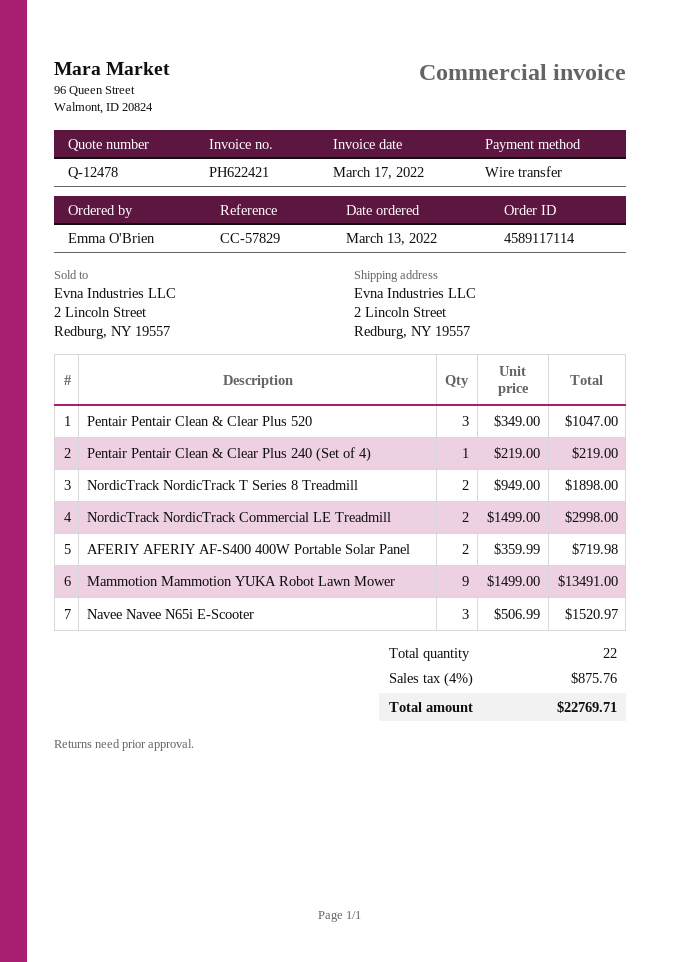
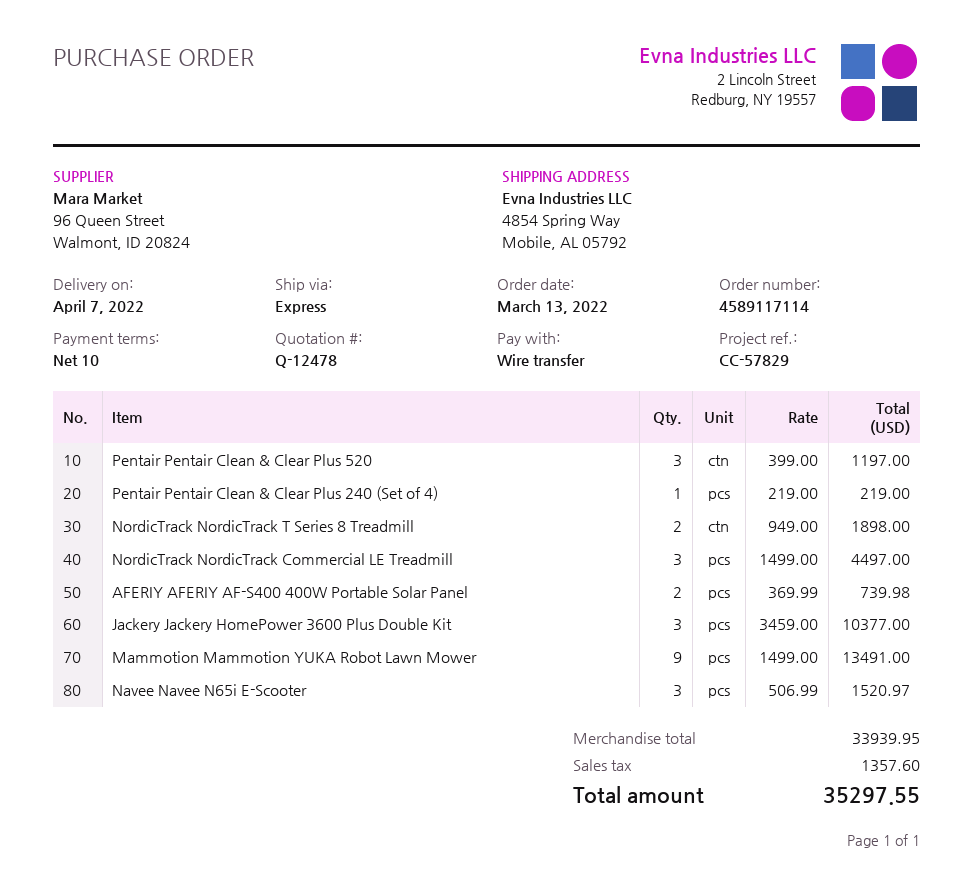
ship to: 2 Lincoln Street, Redburg, NY 19557 -> 4854 Spring Way, Mobile, AL 05792
Pentair Pentair Clean & Clear Plus 520: 3 x 349.00 = 1047.00 -> 3 x 399.00 = 1197.00
NordicTrack NordicTrack Commercial LE Treadmill: 2 x 1499.00 = 2998.00 -> 3 x 1499.00 = 4497.00
AFERIY AFERIY AF-S400 400W Portable Solar Panel: 2 x 359.99 = 719.98 -> 2 x 369.99 = 739.98
Jackery Jackery HomePower 3600 Plus Double Kit: none -> 3 x 3459.00 = 10377.00
tax: 875.76 -> 1357.60
total: 22769.71 -> 35297.55

